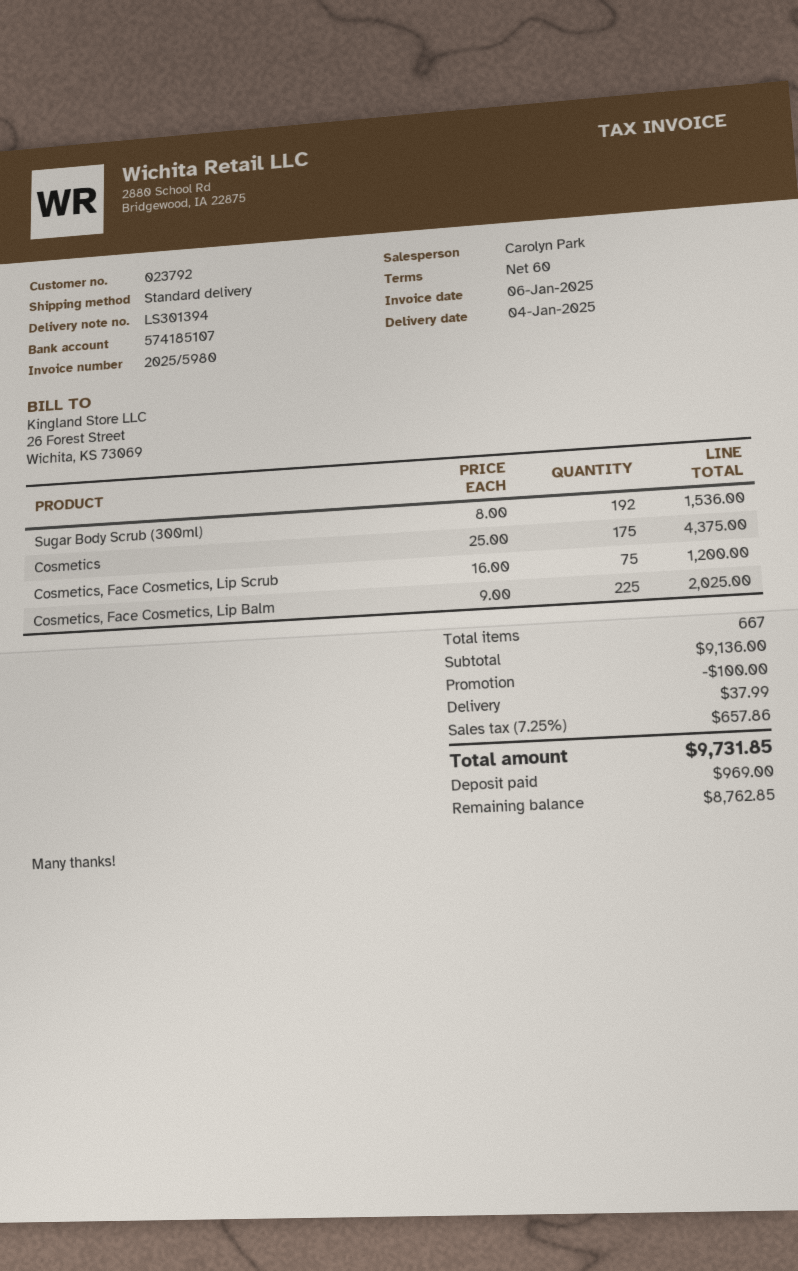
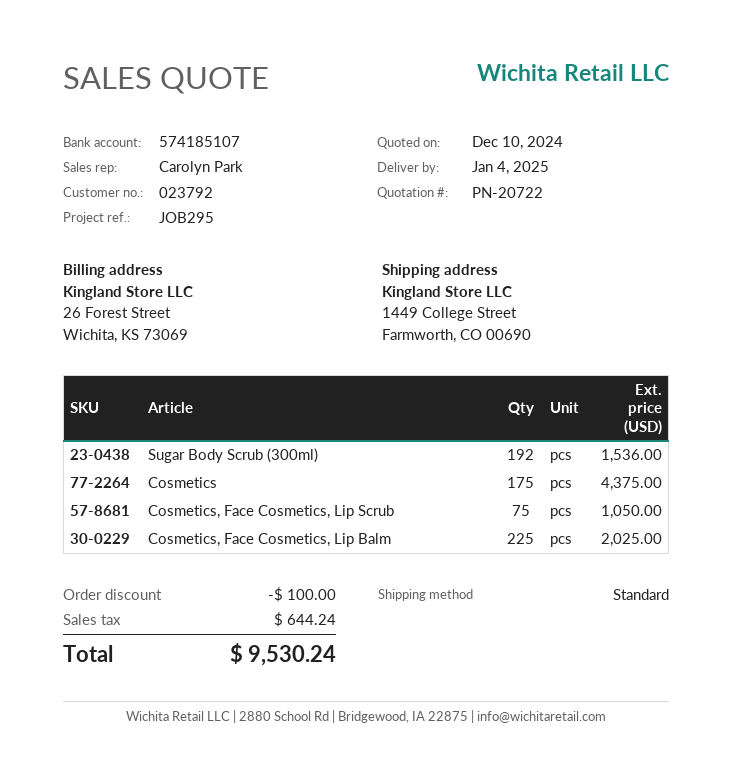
Cosmetics, Face Cosmetics, Lip Scrub: 75 for 1200.00 -> 75 for 1050.00
shipping: 37.99 -> none
tax: 657.86 -> 644.24
total: 9731.85 -> 9530.24

